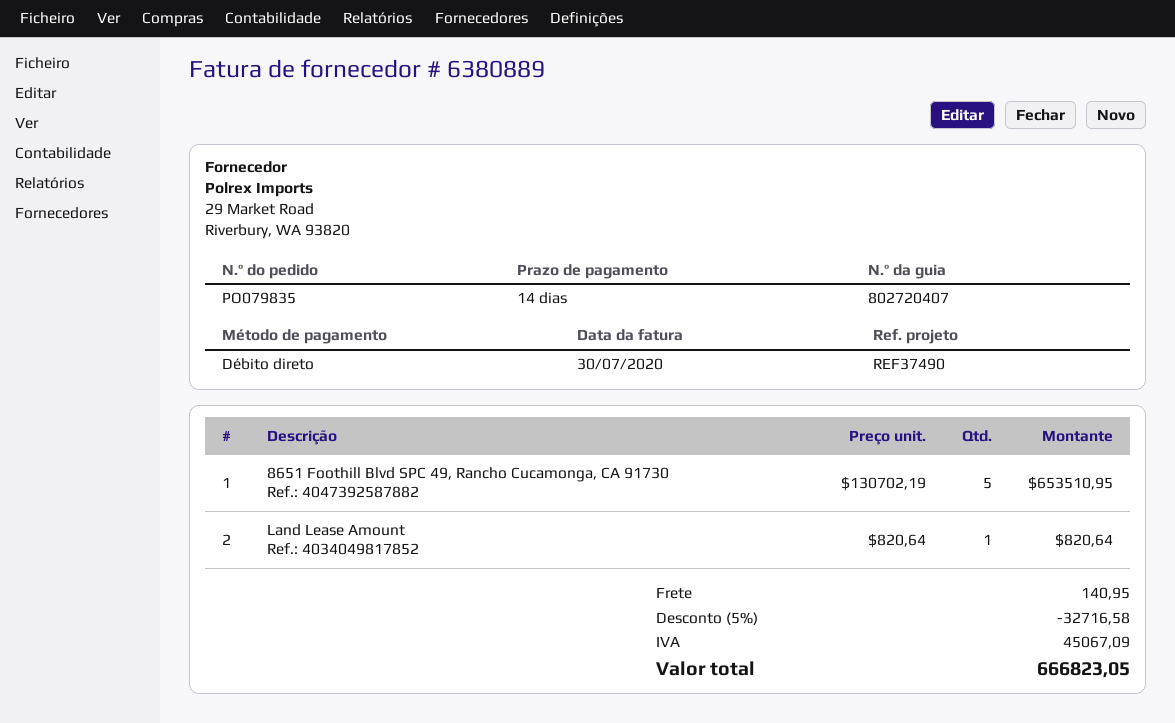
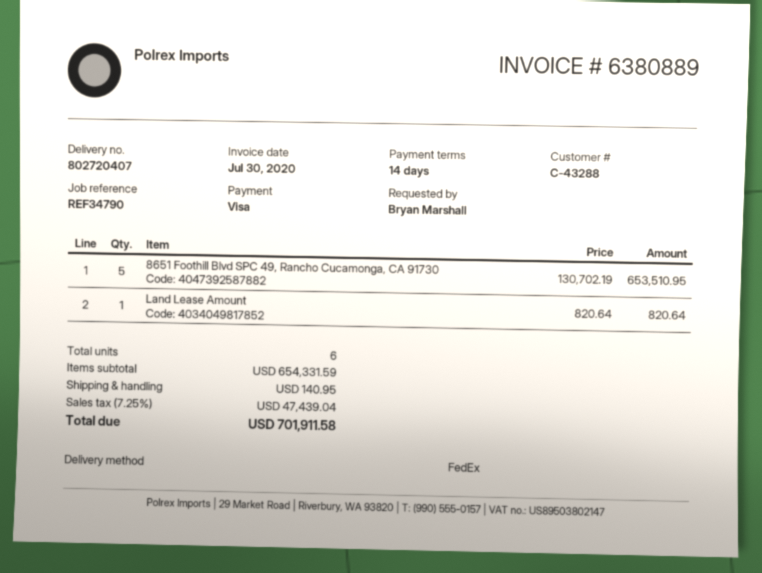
reference: REF37490 -> REF34790
payment method: direct debit -> Visa
discount: 5% = 32716.58 -> none
tax: 45067.09 -> 47439.04
total: 666823.05 -> 701911.58

